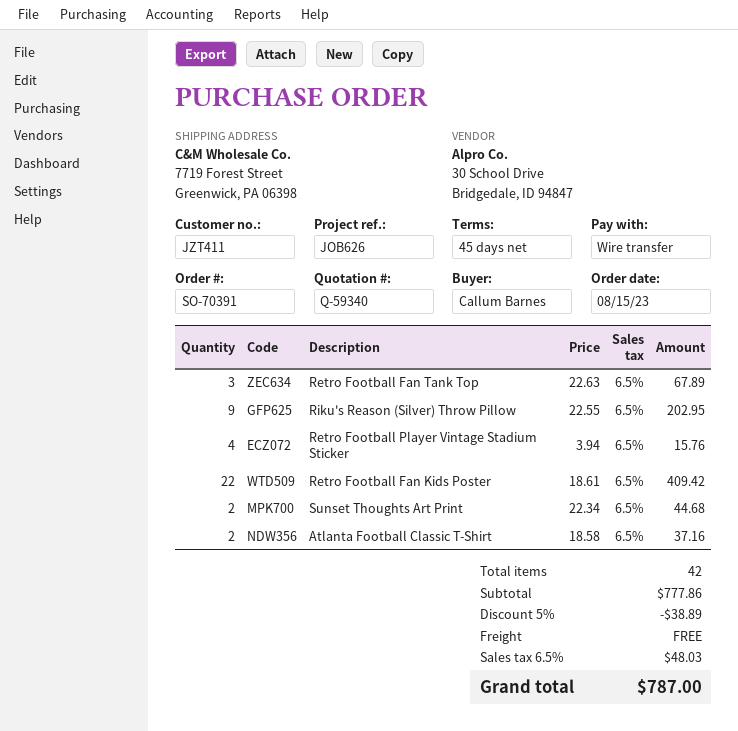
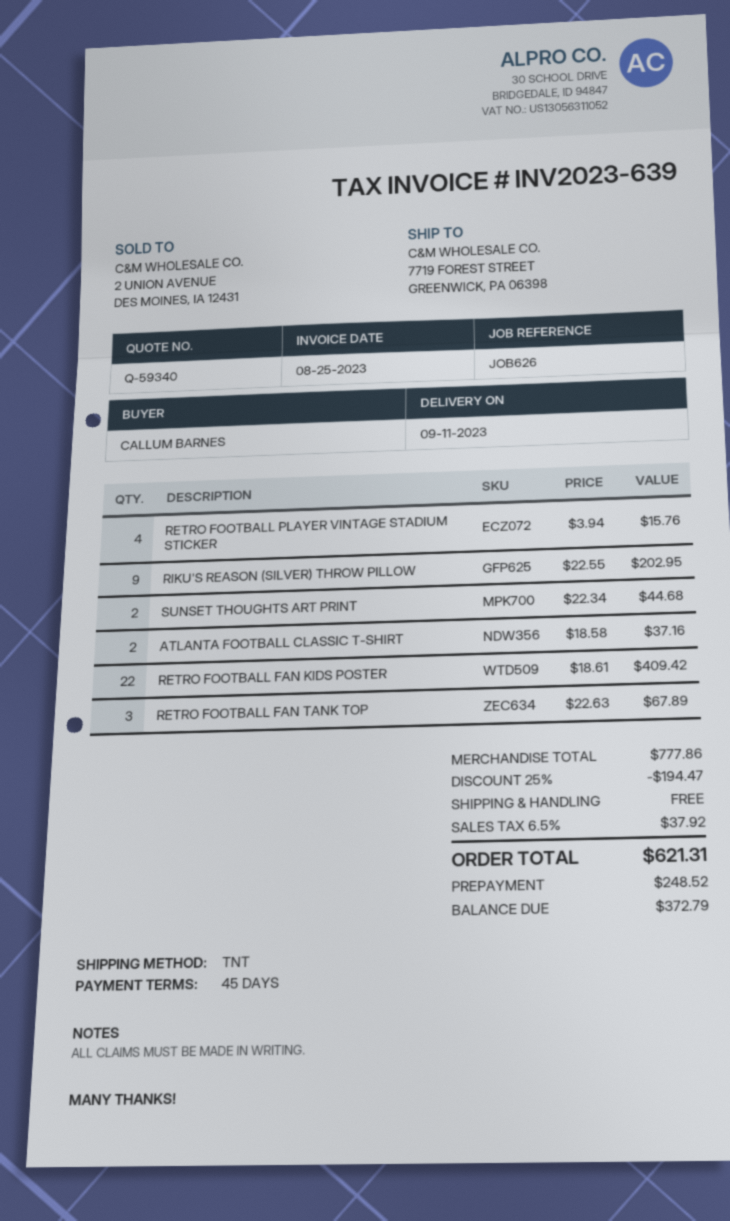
discount: 5% = 38.89 -> 25% = 194.47
tax: 6.5% = 48.03 -> 6.5% = 37.92
total: 787.00 -> 621.31

